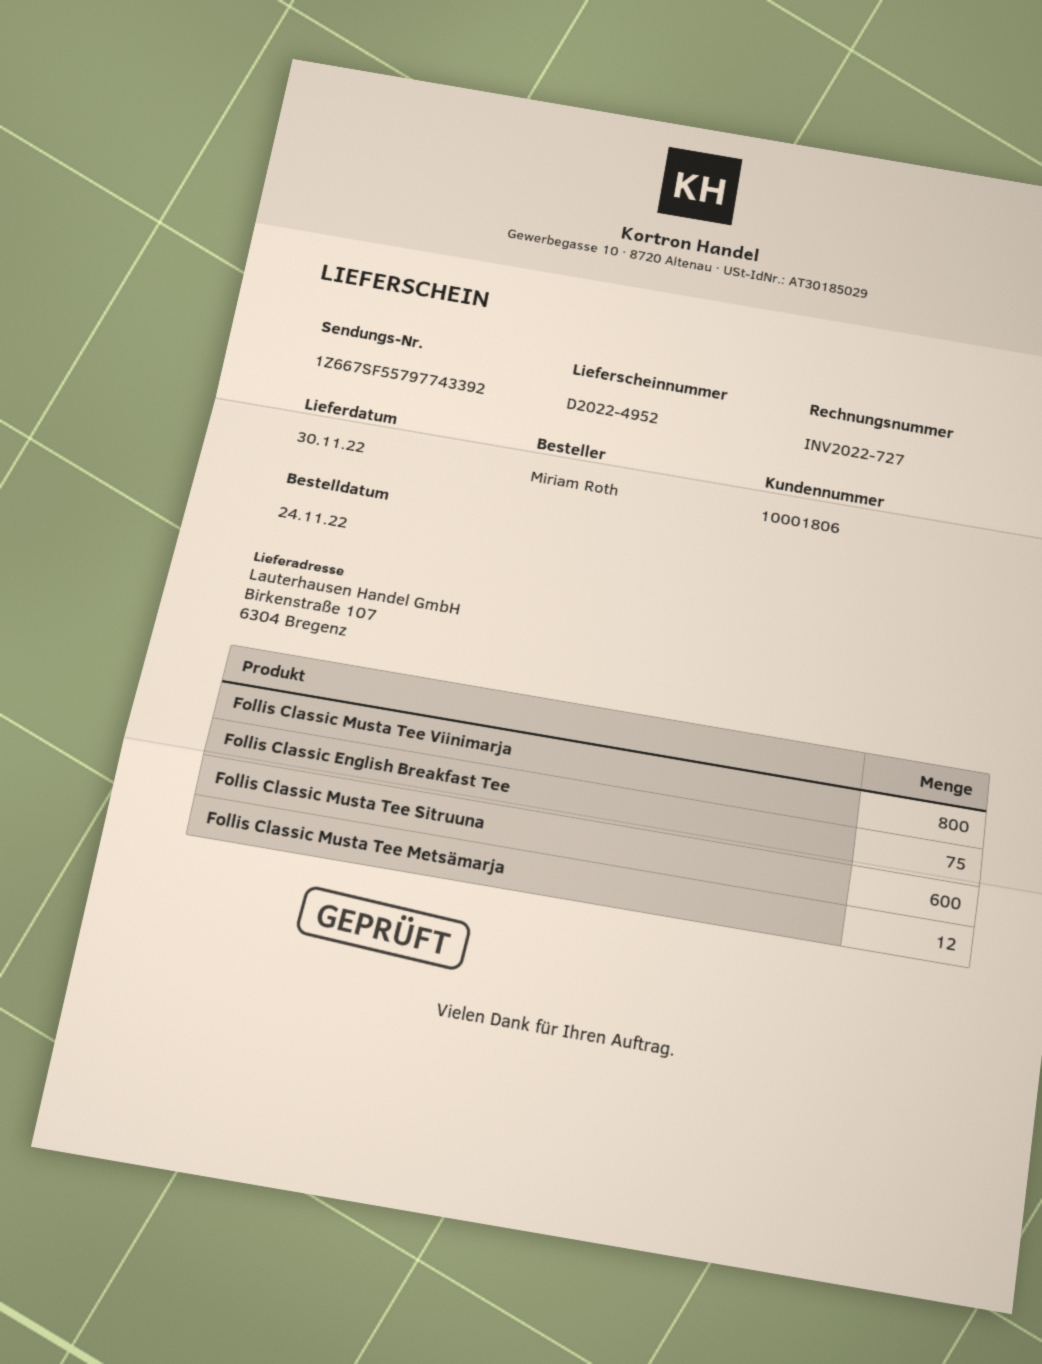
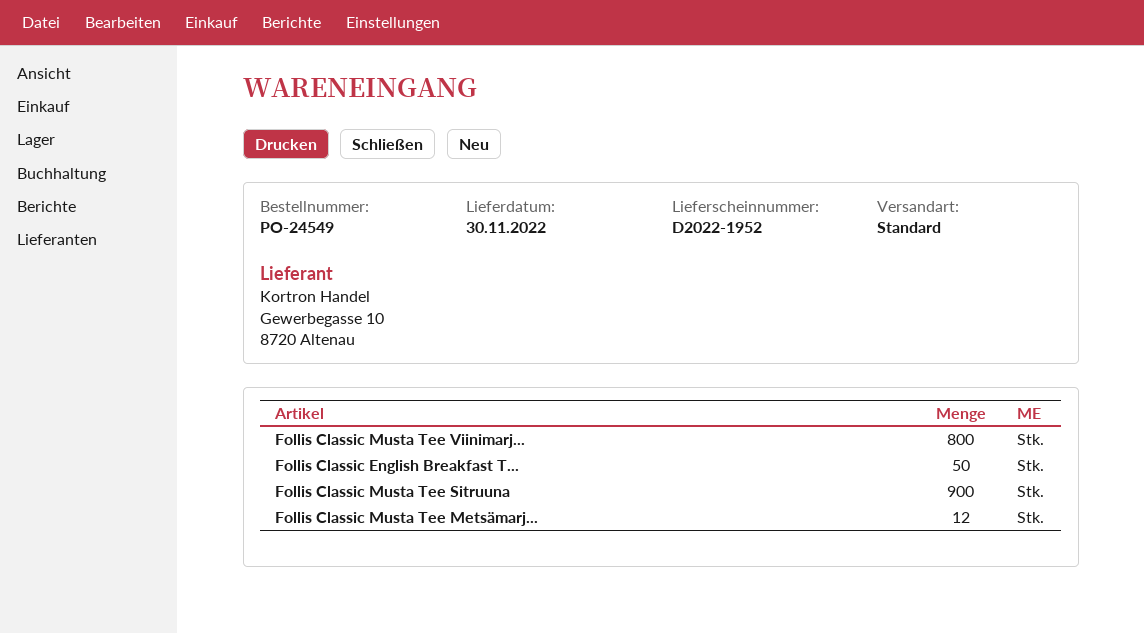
delivery note number: D2022-4952 -> D2022-1952
Follis Classic English Breakfast Tee: 75 -> 50
Follis Classic Musta Tee Sitruuna: 600 -> 900

